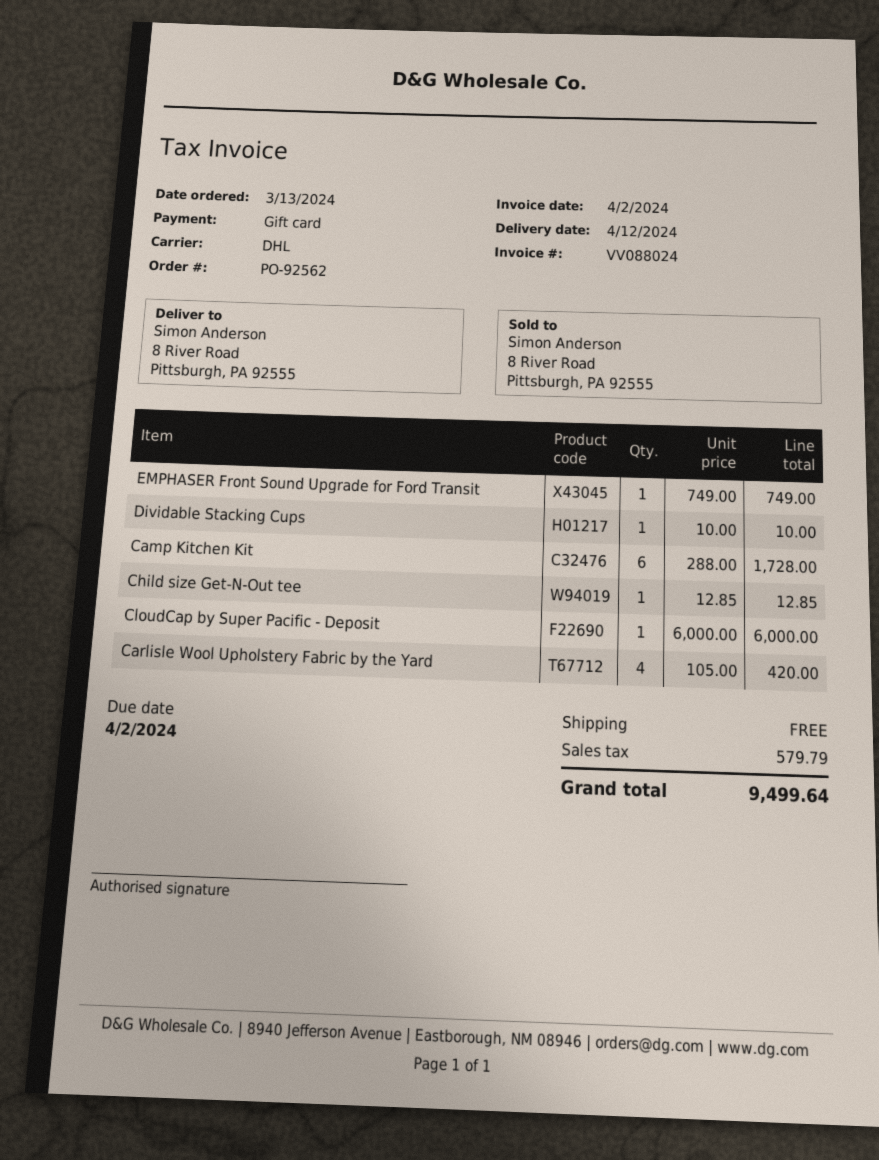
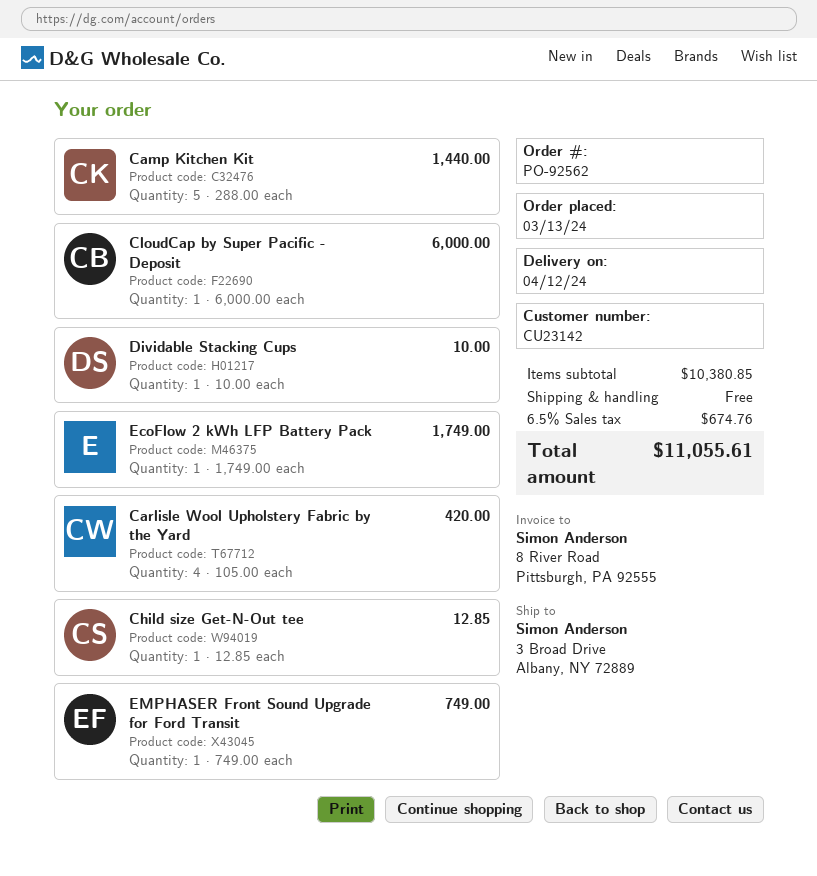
ship to: 8 River Road, Pittsburgh, PA 92555 -> 3 Broad Drive, Albany, NY 72889
Camp Kitchen Kit: 6 x 288.00 = 1728.00 -> 5 x 288.00 = 1440.00
EcoFlow 2 kWh LFP Battery Pack: none -> 1 x 1749.00 = 1749.00
tax: 579.79 -> 674.76
total: 9499.64 -> 11055.61

